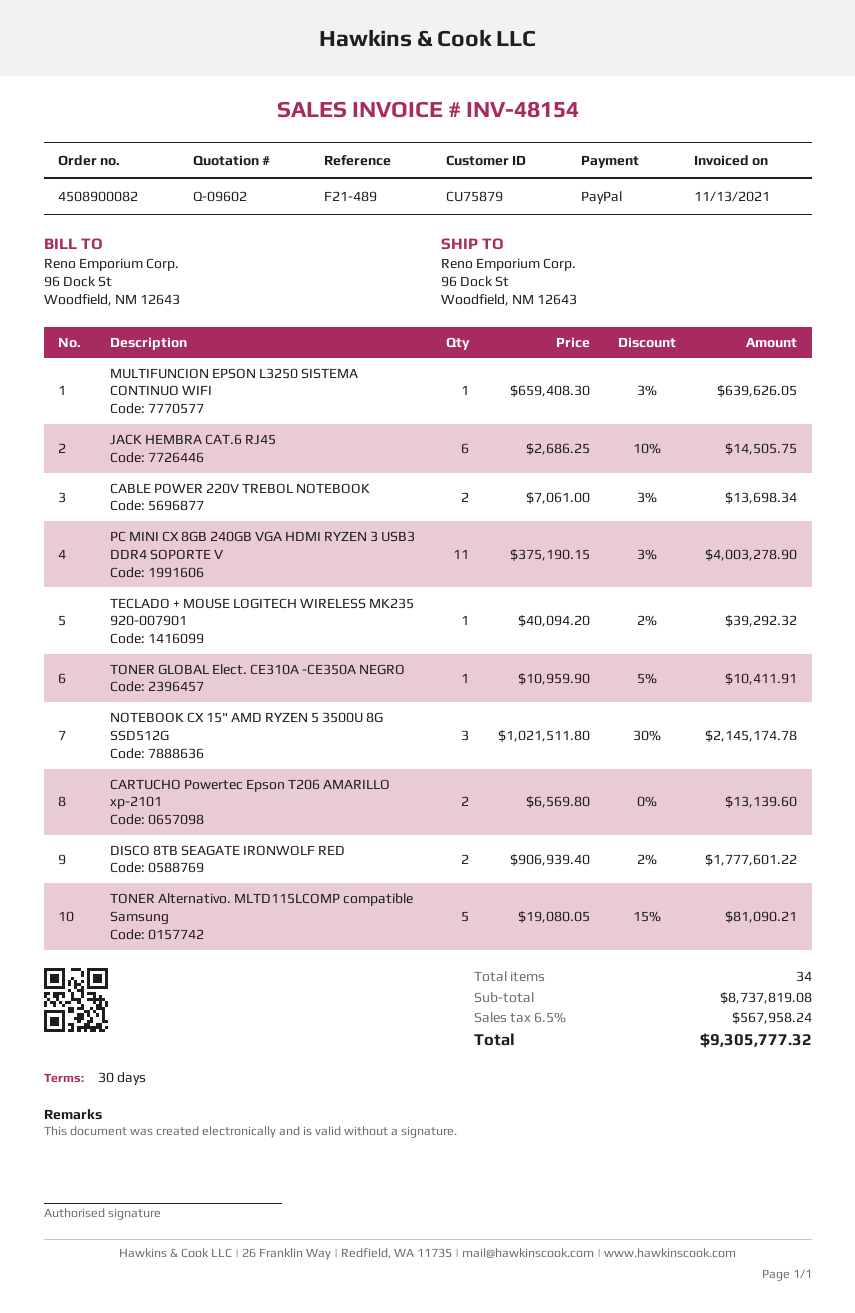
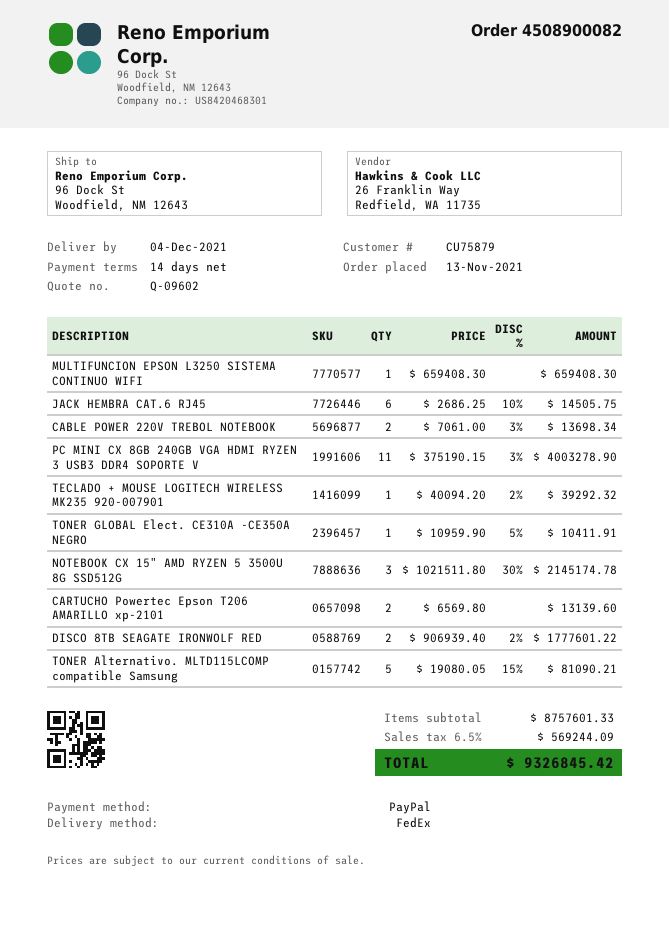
payment terms: 30 days -> 14 days
MULTIFUNCION EPSON L3250 SISTEMA CONTINUO WIFI: 1 x 659408.30 - 3% = 639626.05 -> 1 x 659408.30 = 659408.30
subtotal: 8737819.08 -> 8757601.33
tax: 6.5% = 567958.24 -> 6.5% = 569244.09
total: 9305777.32 -> 9326845.42

